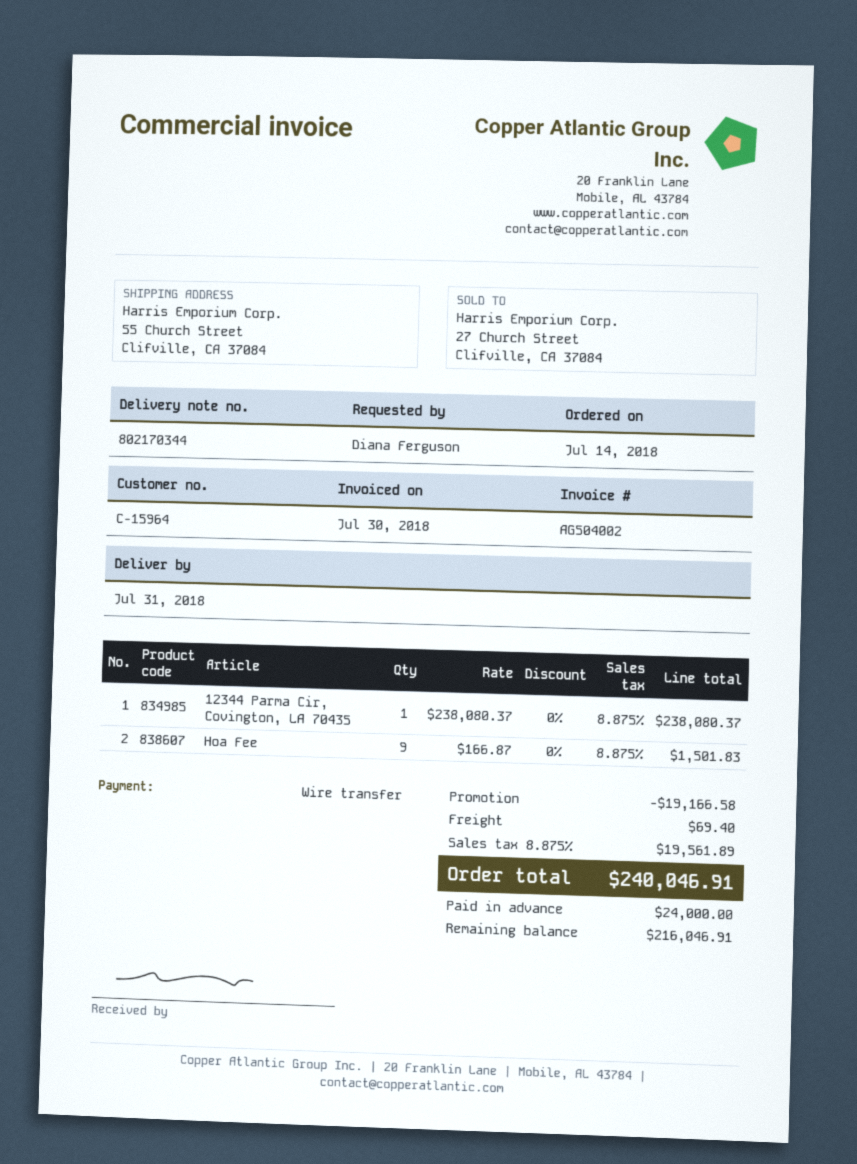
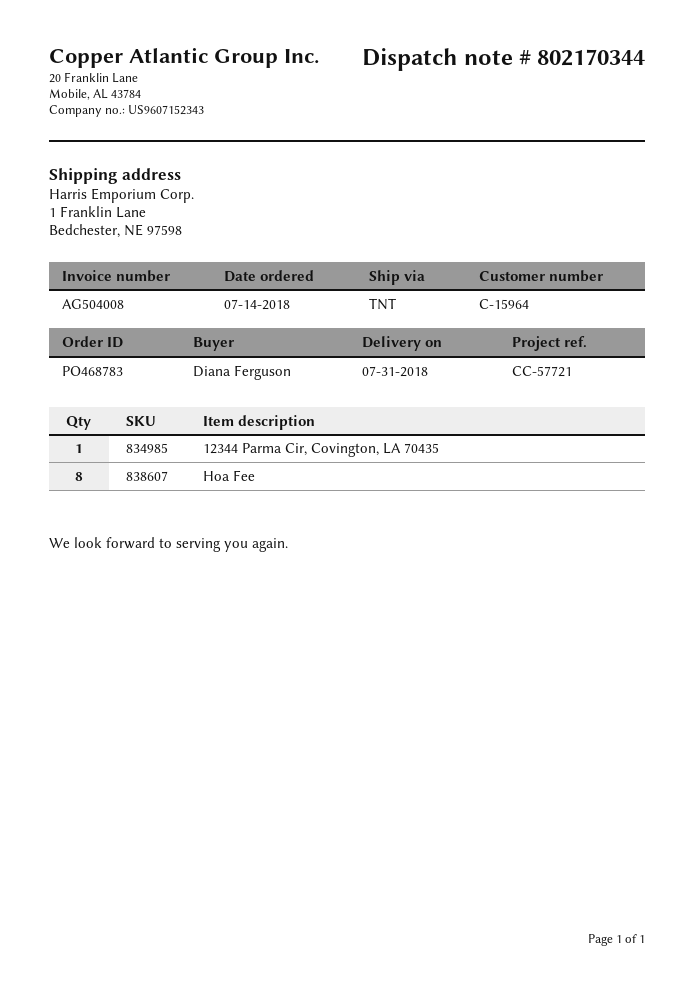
invoice number: AG504002 -> AG504008
ship to: 55 Church Street, Clifville, CA 37084 -> 1 Franklin Lane, Bedchester, NE 97598
Hoa Fee: 9 -> 8

